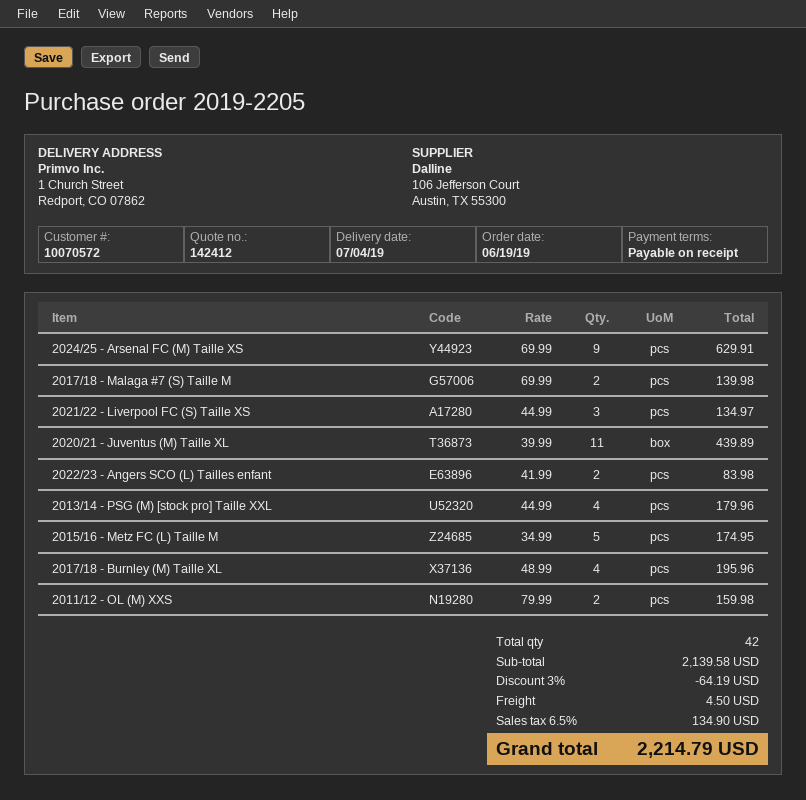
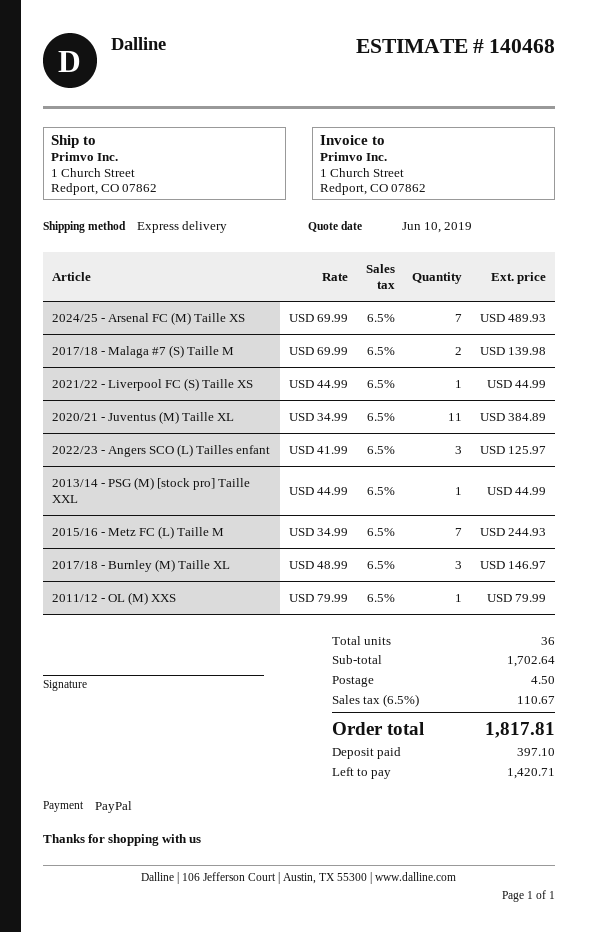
quote number: 142412 -> 140468
2024/25 - Arsenal FC (M) Taille XS: 9 x 69.99 = 629.91 -> 7 x 69.99 = 489.93
2021/22 - Liverpool FC (S) Taille XS: 3 x 44.99 = 134.97 -> 1 x 44.99 = 44.99
2020/21 - Juventus (M) Taille XL: 11 x 39.99 = 439.89 -> 11 x 34.99 = 384.89
2022/23 - Angers SCO (L) Tailles enfant: 2 x 41.99 = 83.98 -> 3 x 41.99 = 125.97
2013/14 - PSG (M) [stock pro] Taille XXL: 4 x 44.99 = 179.96 -> 1 x 44.99 = 44.99
2015/16 - Metz FC (L) Taille M: 5 x 34.99 = 174.95 -> 7 x 34.99 = 244.93
2017/18 - Burnley (M) Taille XL: 4 x 48.99 = 195.96 -> 3 x 48.99 = 146.97
2011/12 - OL (M) XXS: 2 x 79.99 = 159.98 -> 1 x 79.99 = 79.99
total quantity: 42 -> 36
subtotal: 2139.58 -> 1702.64
discount: 3% = 64.19 -> none
tax: 6.5% = 134.90 -> 6.5% = 110.67
total: 2214.79 -> 1817.81

